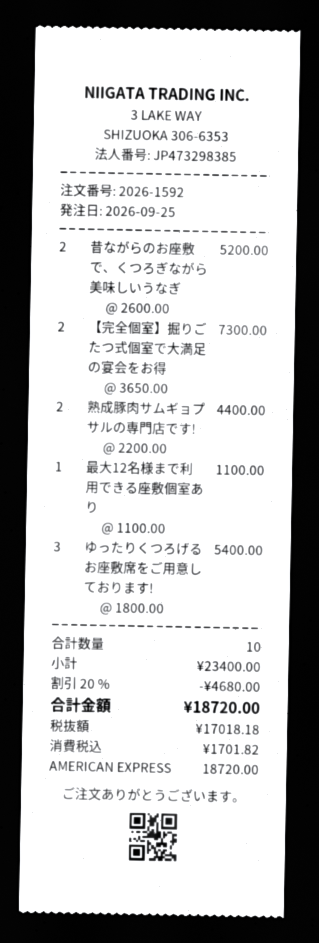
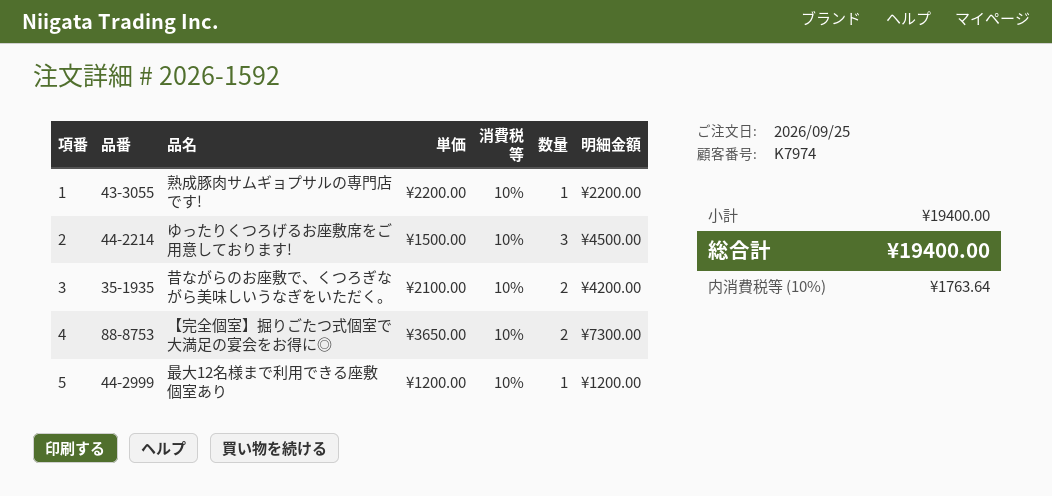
昔ながらのお座敷で、くつろぎながら美味しいうなぎ: 2 x 2600.00 = 5200.00 -> 2 x 2100.00 = 4200.00
熟成豚肉サムギョプサルの専門店です!: 2 x 2200.00 = 4400.00 -> 1 x 2200.00 = 2200.00
最大12名様まで利用できる座敷個室あり: 1 x 1100.00 = 1100.00 -> 1 x 1200.00 = 1200.00
ゆったりくつろげるお座敷席をご用意しております!: 3 x 1800.00 = 5400.00 -> 3 x 1500.00 = 4500.00
subtotal: 23400.00 -> 19400.00
discount: 20% = 4680.00 -> none
tax: 1701.82 -> 1763.64
total: 18720.00 -> 19400.00

